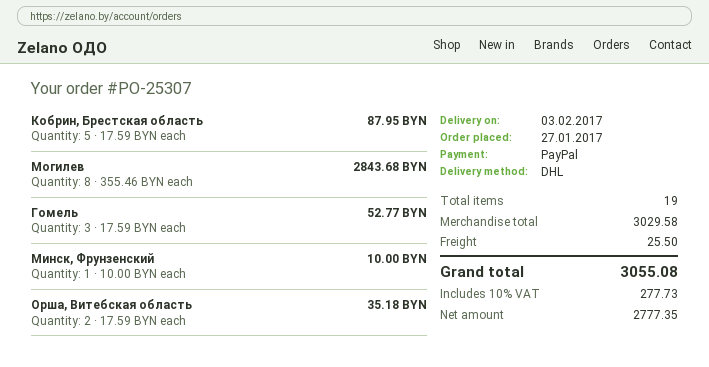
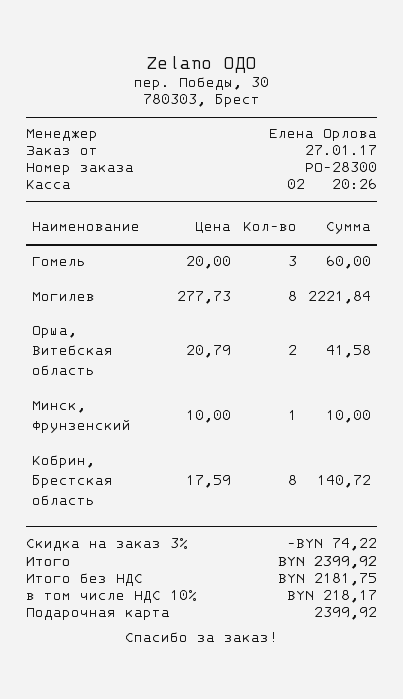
order number: PO-25307 -> PO-28300
payment method: PayPal -> gift card
Кобрин, Брестская область: 5 x 17.59 = 87.95 -> 8 x 17.59 = 140.72
Могилев: 8 x 355.46 = 2843.68 -> 8 x 277.73 = 2221.84
Гомель: 3 x 17.59 = 52.77 -> 3 x 20.00 = 60.00
Орша, Витебская область: 2 x 17.59 = 35.18 -> 2 x 20.79 = 41.58
discount: none -> 3% = 74.22
shipping: 25.50 -> none
net: 2777.35 -> 2181.75
tax: 10% = 277.73 -> 10% = 218.17
total: 3055.08 -> 2399.92

